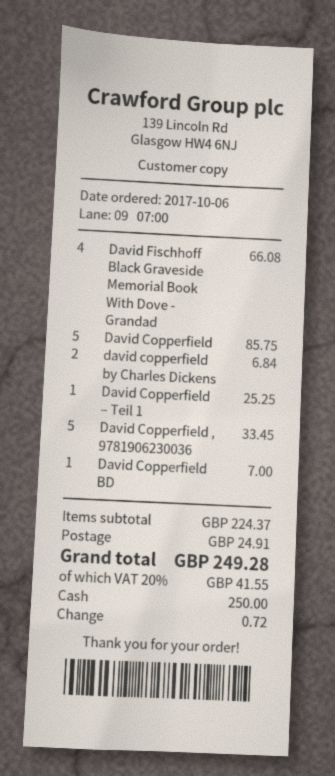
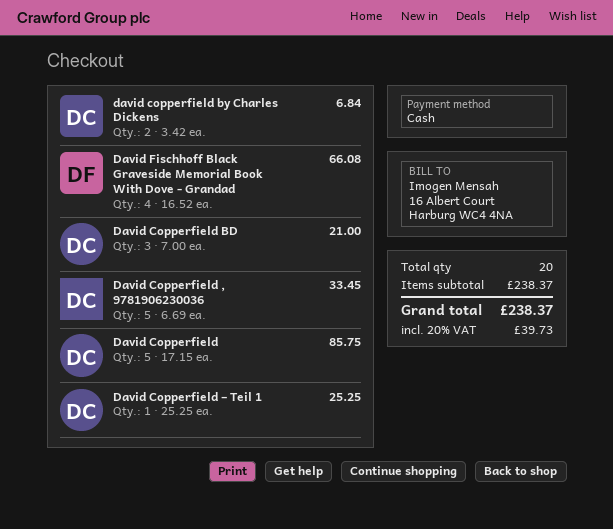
David Copperfield BD: 1 for 7.00 -> 3 for 21.00
subtotal: 224.37 -> 238.37
shipping: 24.91 -> none
tax: 20% = 41.55 -> 20% = 39.73
total: 249.28 -> 238.37

